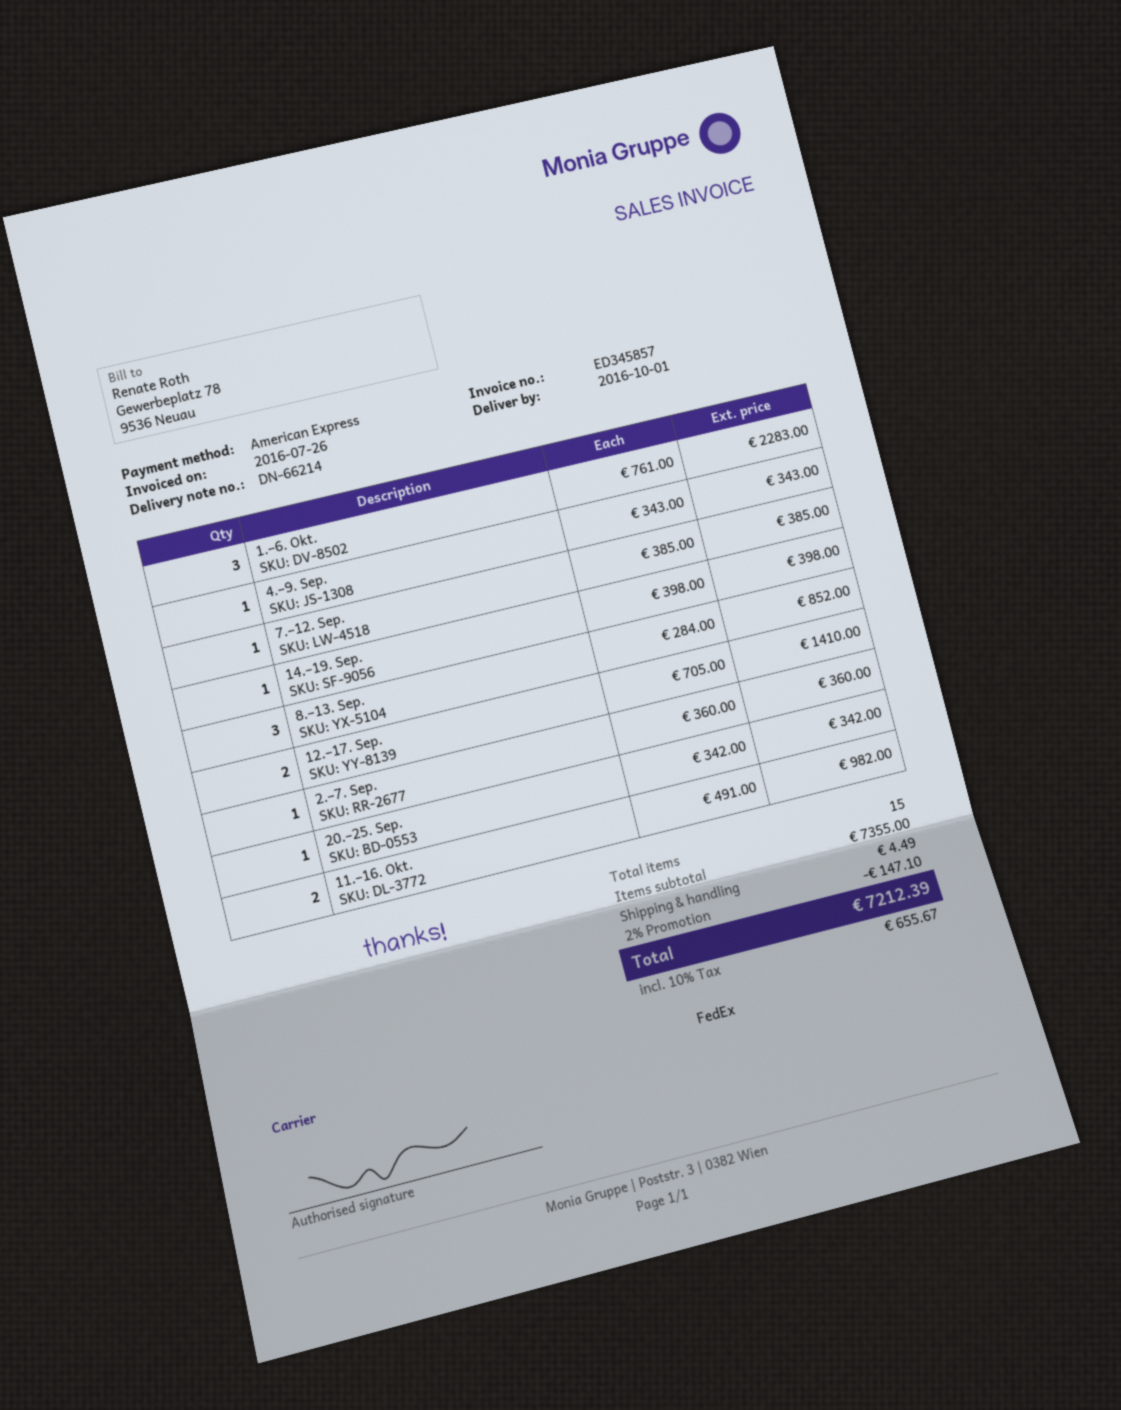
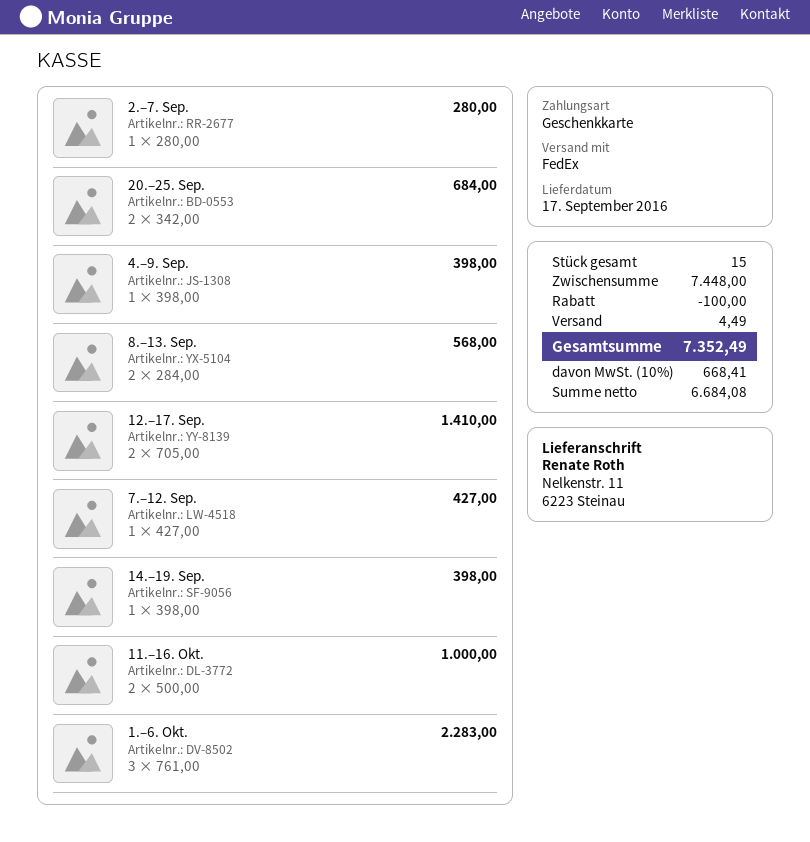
delivery date: 2016-10-01 -> 2016-09-17
payment method: American Express -> gift card
4.–9. Sep.: 1 x 343.00 = 343.00 -> 1 x 398.00 = 398.00
7.–12. Sep.: 1 x 385.00 = 385.00 -> 1 x 427.00 = 427.00
8.–13. Sep.: 3 x 284.00 = 852.00 -> 2 x 284.00 = 568.00
2.–7. Sep.: 1 x 360.00 = 360.00 -> 1 x 280.00 = 280.00
20.–25. Sep.: 1 x 342.00 = 342.00 -> 2 x 342.00 = 684.00
11.–16. Okt.: 2 x 491.00 = 982.00 -> 2 x 500.00 = 1000.00
subtotal: 7355.00 -> 7448.00
discount: 147.10 -> 100.00
tax: 10% = 655.67 -> 10% = 668.41
total: 7212.39 -> 7352.49

